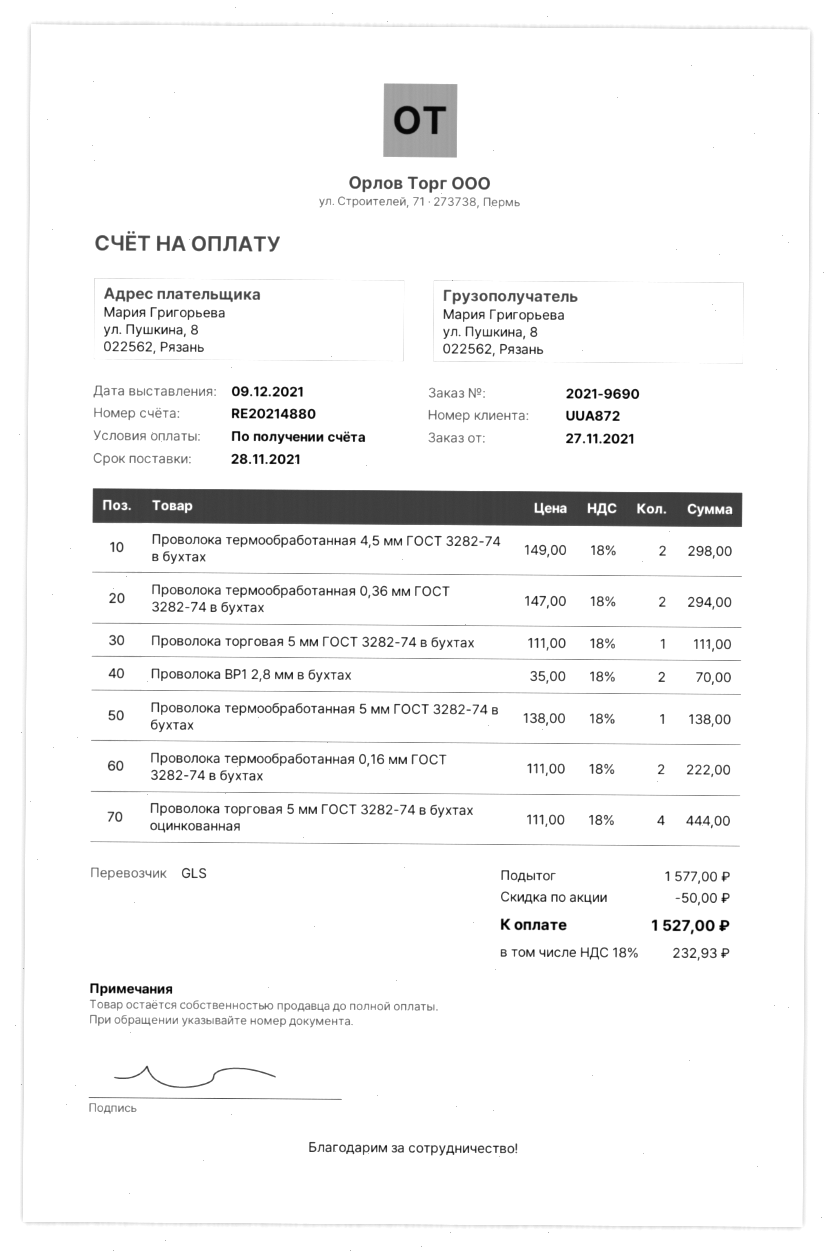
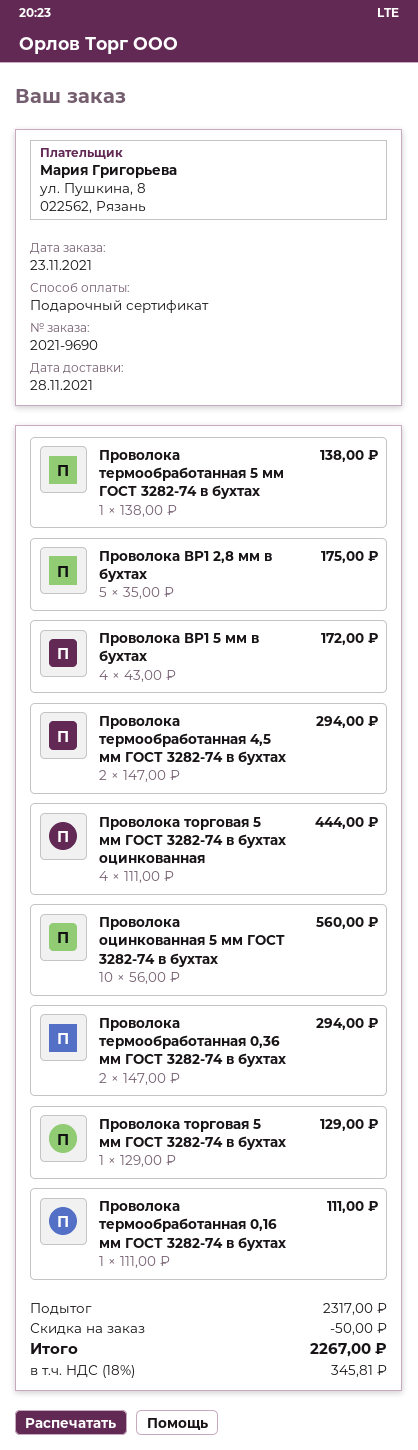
order date: 2021-11-27 -> 2021-11-23
Проволока термообработанная 4,5 мм ГОСТ 3282-74 в бухтах: 2 x 149.00 = 298.00 -> 2 x 147.00 = 294.00
Проволока торговая 5 мм ГОСТ 3282-74 в бухтах: 1 x 111.00 = 111.00 -> 1 x 129.00 = 129.00
Проволока ВР1 2,8 мм в бухтах: 2 x 35.00 = 70.00 -> 5 x 35.00 = 175.00
Проволока термообработанная 0,16 мм ГОСТ 3282-74 в бухтах: 2 x 111.00 = 222.00 -> 1 x 111.00 = 111.00
Проволока ВР1 5 мм в бухтах: none -> 4 x 43.00 = 172.00
Проволока оцинкованная 5 мм ГОСТ 3282-74 в бухтах: none -> 10 x 56.00 = 560.00
subtotal: 1577.00 -> 2317.00
tax: 18% = 232.93 -> 18% = 345.81
total: 1527.00 -> 2267.00

